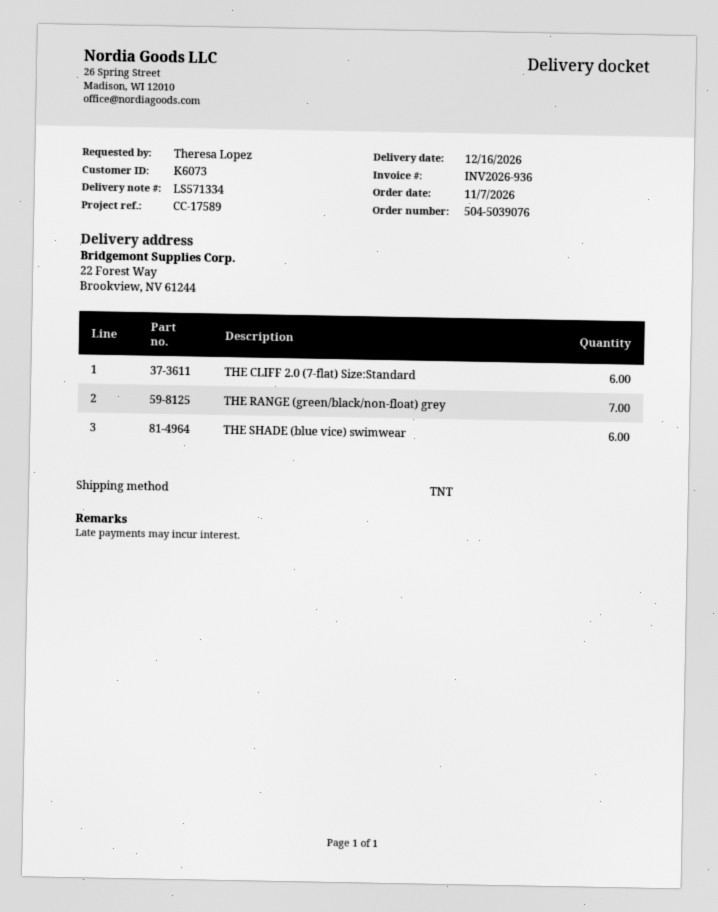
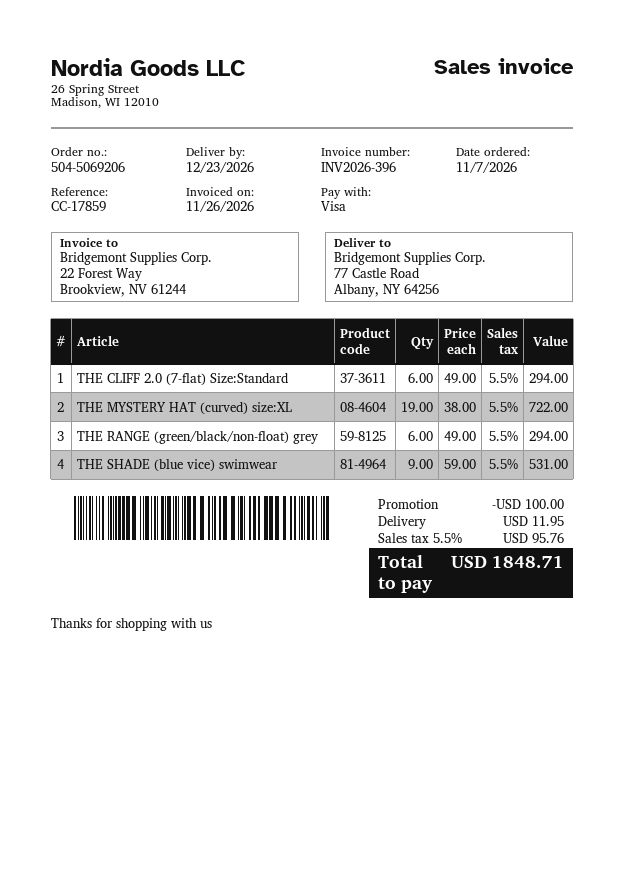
order number: 504-5039076 -> 504-5069206
delivery date: 2026-12-16 -> 2026-12-23
invoice number: INV2026-936 -> INV2026-396
reference: CC-17589 -> CC-17859
ship to: 22 Forest Way, Brookview, NV 61244 -> 77 Castle Road, Albany, NY 64256
THE RANGE (green/black/non-float) grey: 7 -> 6
THE SHADE (blue vice) swimwear: 6 -> 9
THE MYSTERY HAT (curved) size:XL: none -> 19

